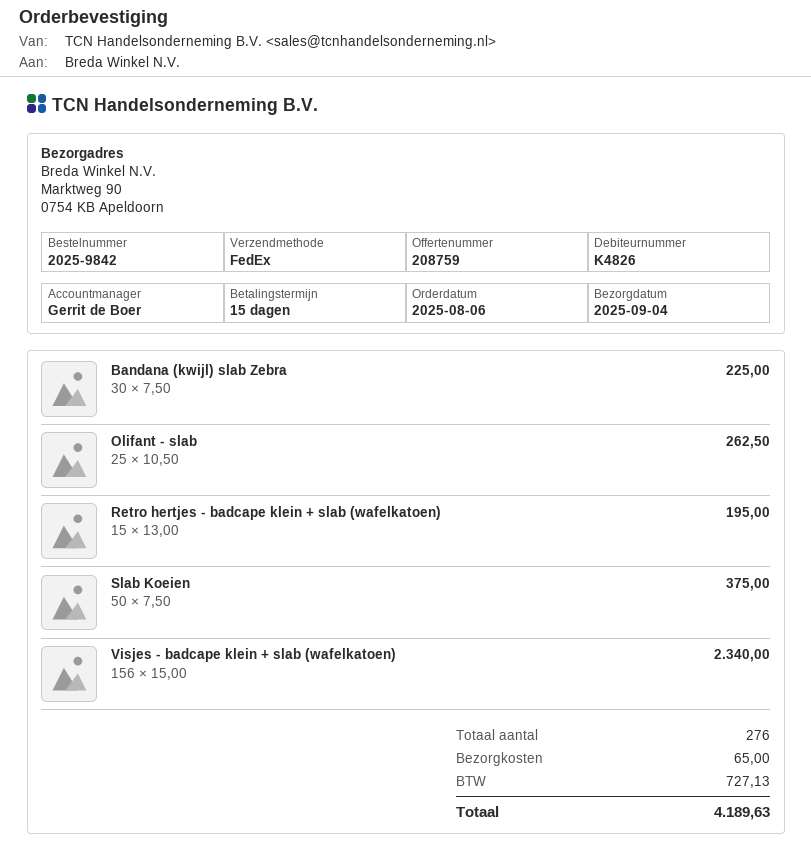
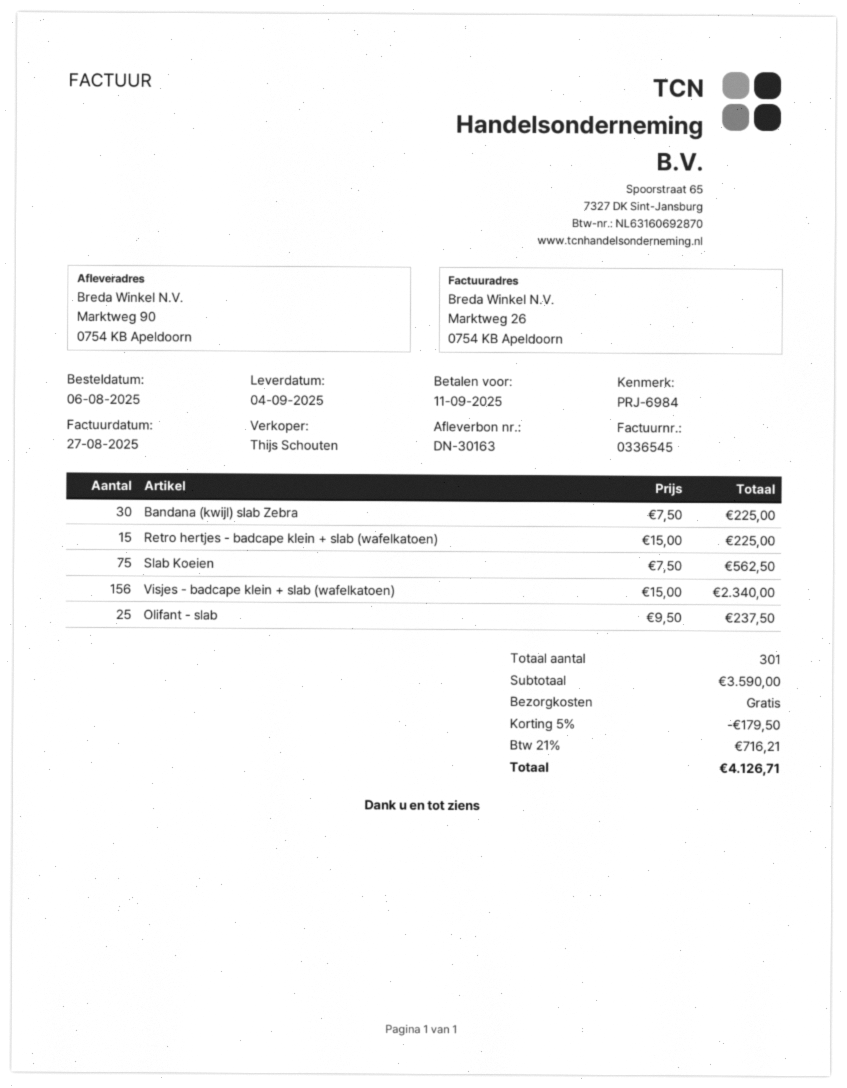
sales rep: Gerrit de Boer -> Thijs Schouten
Olifant - slab: 25 x 10.50 = 262.50 -> 25 x 9.50 = 237.50
Retro hertjes - badcape klein + slab (wafelkatoen): 15 x 13.00 = 195.00 -> 15 x 15.00 = 225.00
Slab Koeien: 50 x 7.50 = 375.00 -> 75 x 7.50 = 562.50
total quantity: 276 -> 301
discount: none -> 5% = 179.50
shipping: 65.00 -> 0.00
tax: 727.13 -> 716.21
total: 4189.63 -> 4126.71

